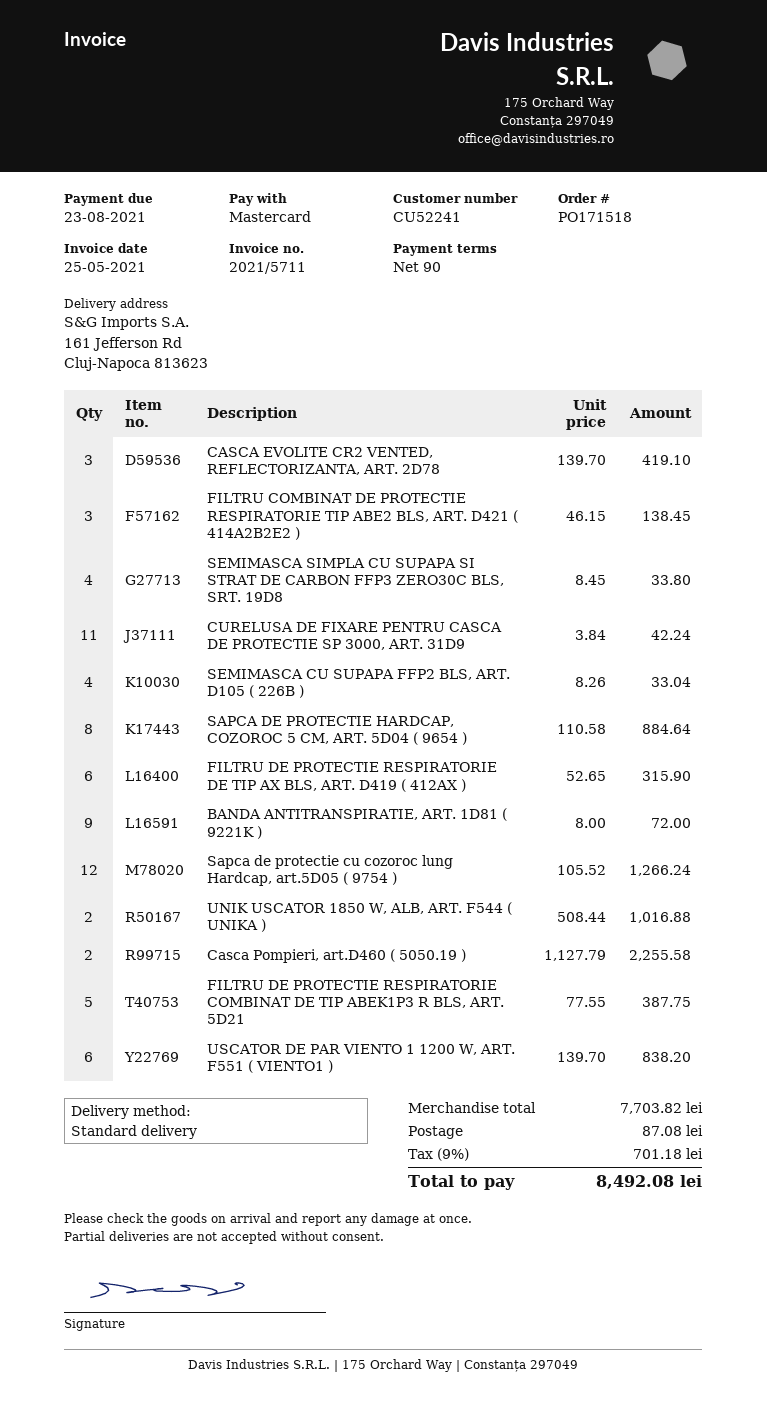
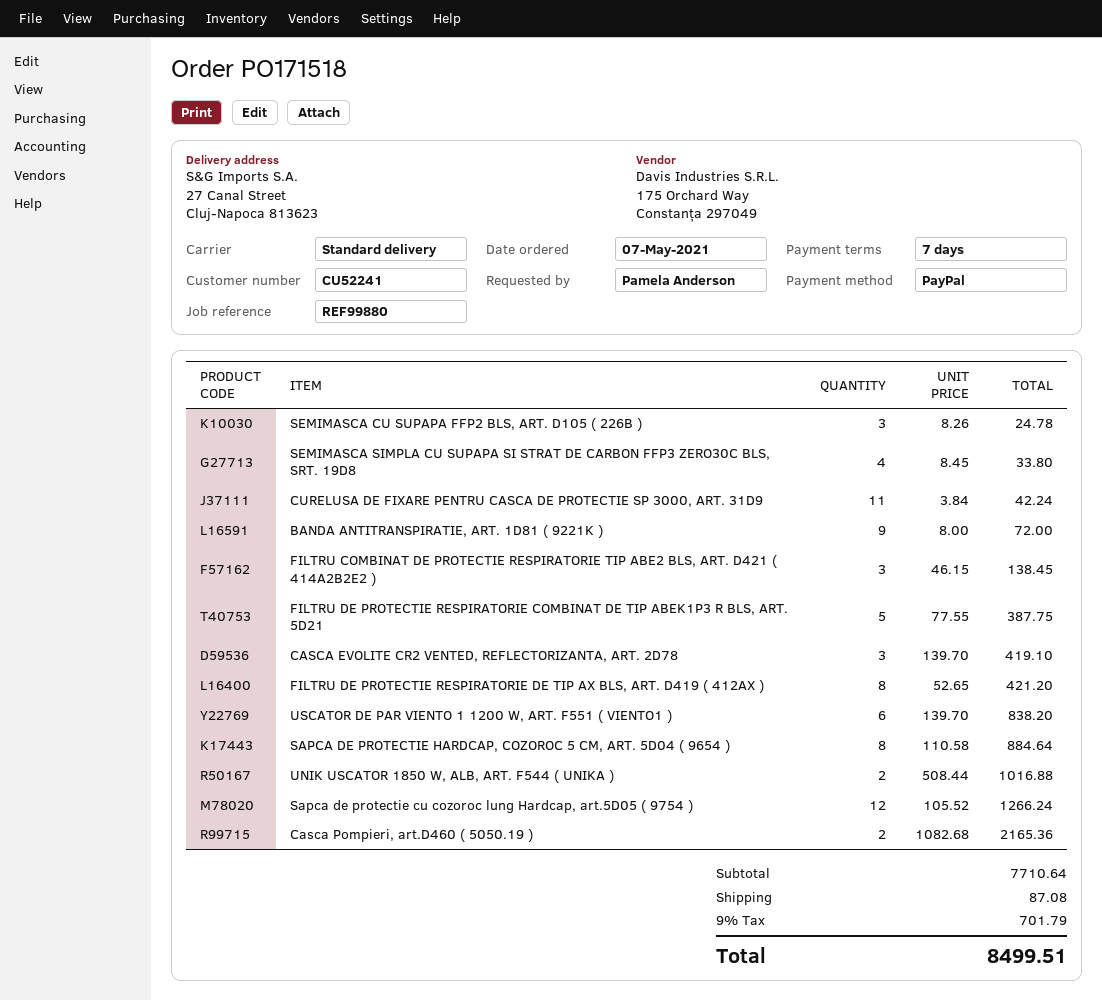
payment terms: 90 days -> 7 days
payment method: Mastercard -> PayPal
ship to: 161 Jefferson Rd, Cluj-Napoca 813623 -> 27 Canal Street, Cluj-Napoca 813623
SEMIMASCA CU SUPAPA FFP2 BLS, ART. D105 ( 226B ): 4 x 8.26 = 33.04 -> 3 x 8.26 = 24.78
FILTRU DE PROTECTIE RESPIRATORIE DE TIP AX BLS, ART. D419 ( 412AX ): 6 x 52.65 = 315.90 -> 8 x 52.65 = 421.20
Casca Pompieri, art.D460 ( 5050.19 ): 2 x 1127.79 = 2255.58 -> 2 x 1082.68 = 2165.36
subtotal: 7703.82 -> 7710.64
tax: 9% = 701.18 -> 9% = 701.79
total: 8492.08 -> 8499.51

